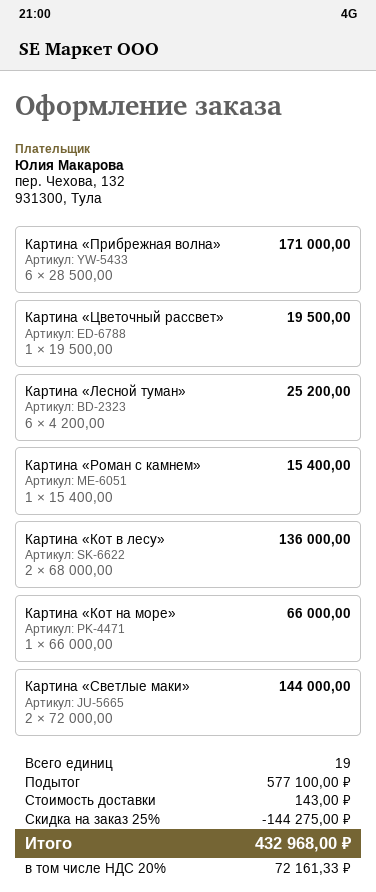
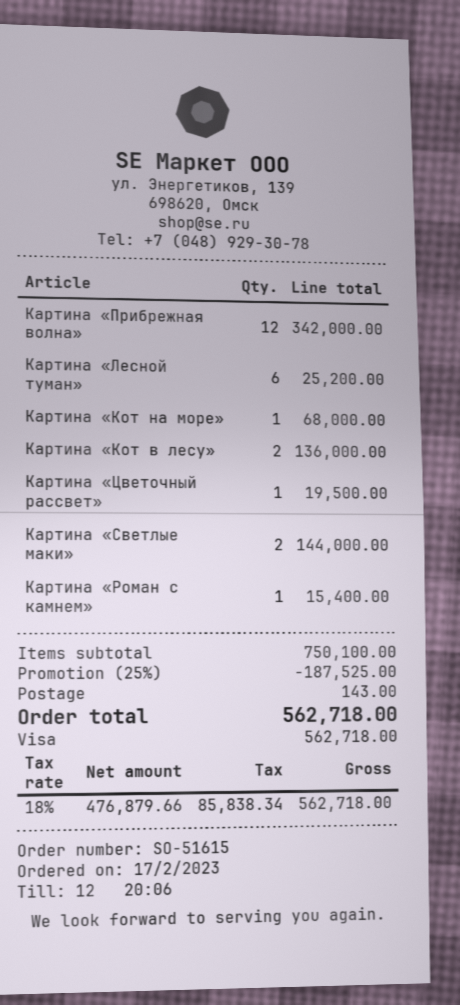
Картина «Прибрежная волна»: 6 for 171000.00 -> 12 for 342000.00
Картина «Кот на море»: 1 for 66000.00 -> 1 for 68000.00
subtotal: 577100.00 -> 750100.00
discount: 25% = 144275.00 -> 25% = 187525.00
tax: 20% = 72161.33 -> 18% = 85838.34
total: 432968.00 -> 562718.00

